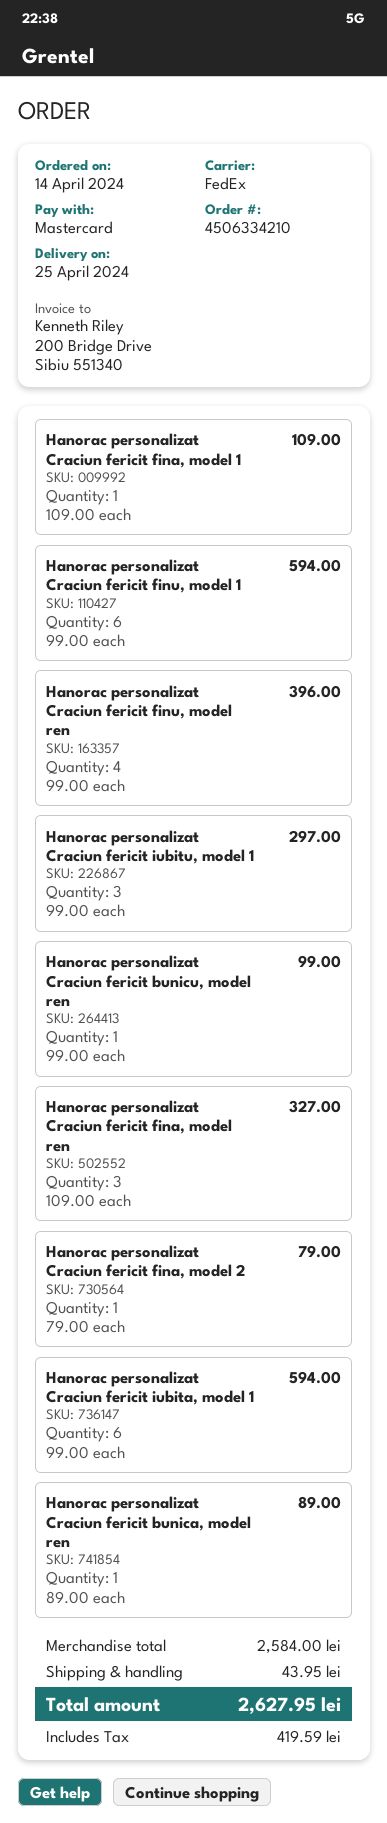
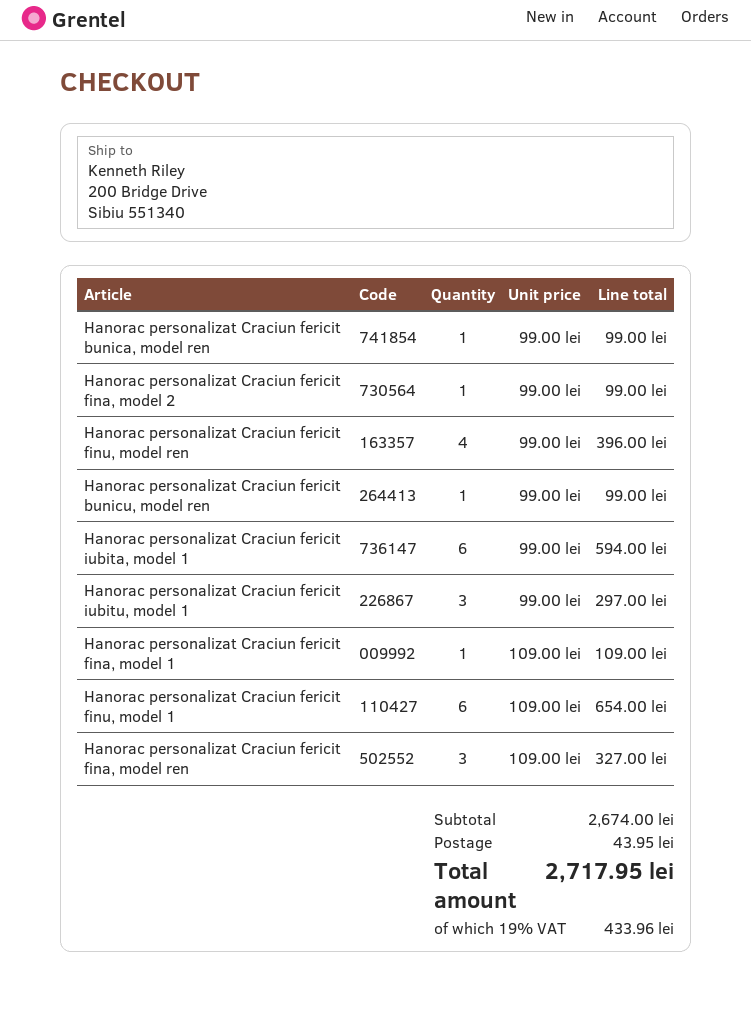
Hanorac personalizat Craciun fericit finu, model 1: 6 x 99.00 = 594.00 -> 6 x 109.00 = 654.00
Hanorac personalizat Craciun fericit fina, model 2: 1 x 79.00 = 79.00 -> 1 x 99.00 = 99.00
Hanorac personalizat Craciun fericit bunica, model ren: 1 x 89.00 = 89.00 -> 1 x 99.00 = 99.00
subtotal: 2584.00 -> 2674.00
tax: 419.59 -> 433.96
total: 2627.95 -> 2717.95

